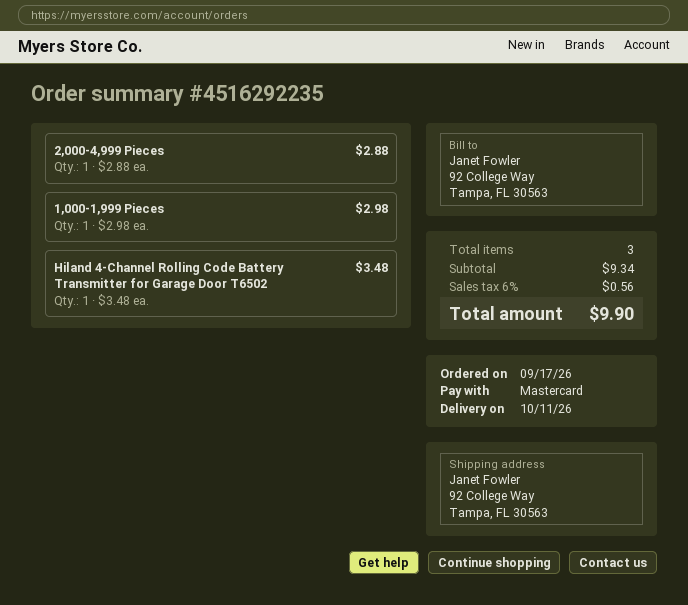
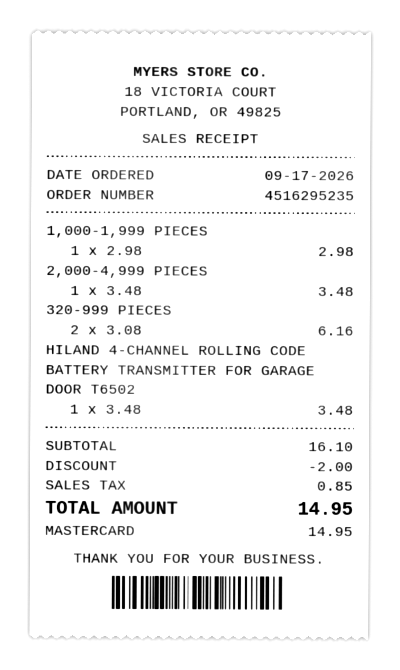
order number: 4516292235 -> 4516295235
2,000-4,999 Pieces: 1 x 2.88 = 2.88 -> 1 x 3.48 = 3.48
320-999 PIECES: none -> 2 x 3.08 = 6.16
subtotal: 9.34 -> 16.10
discount: none -> 2.00
tax: 0.56 -> 0.85
total: 9.90 -> 14.95

